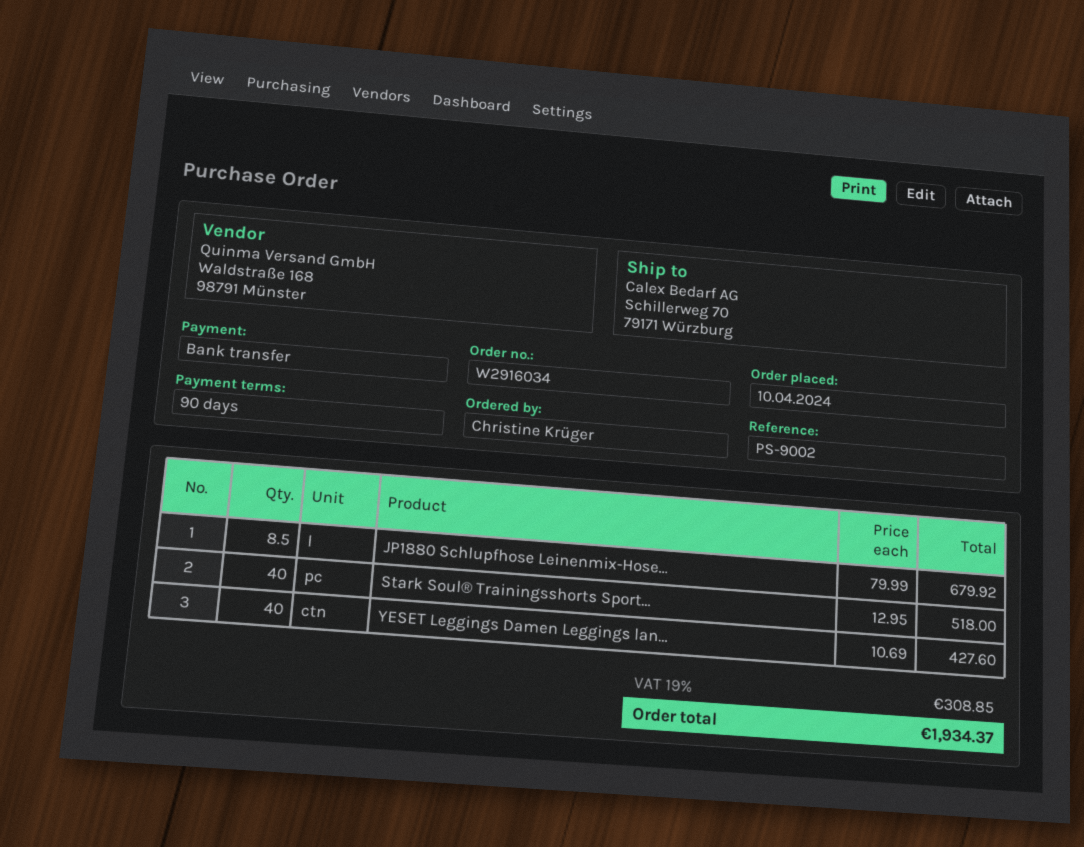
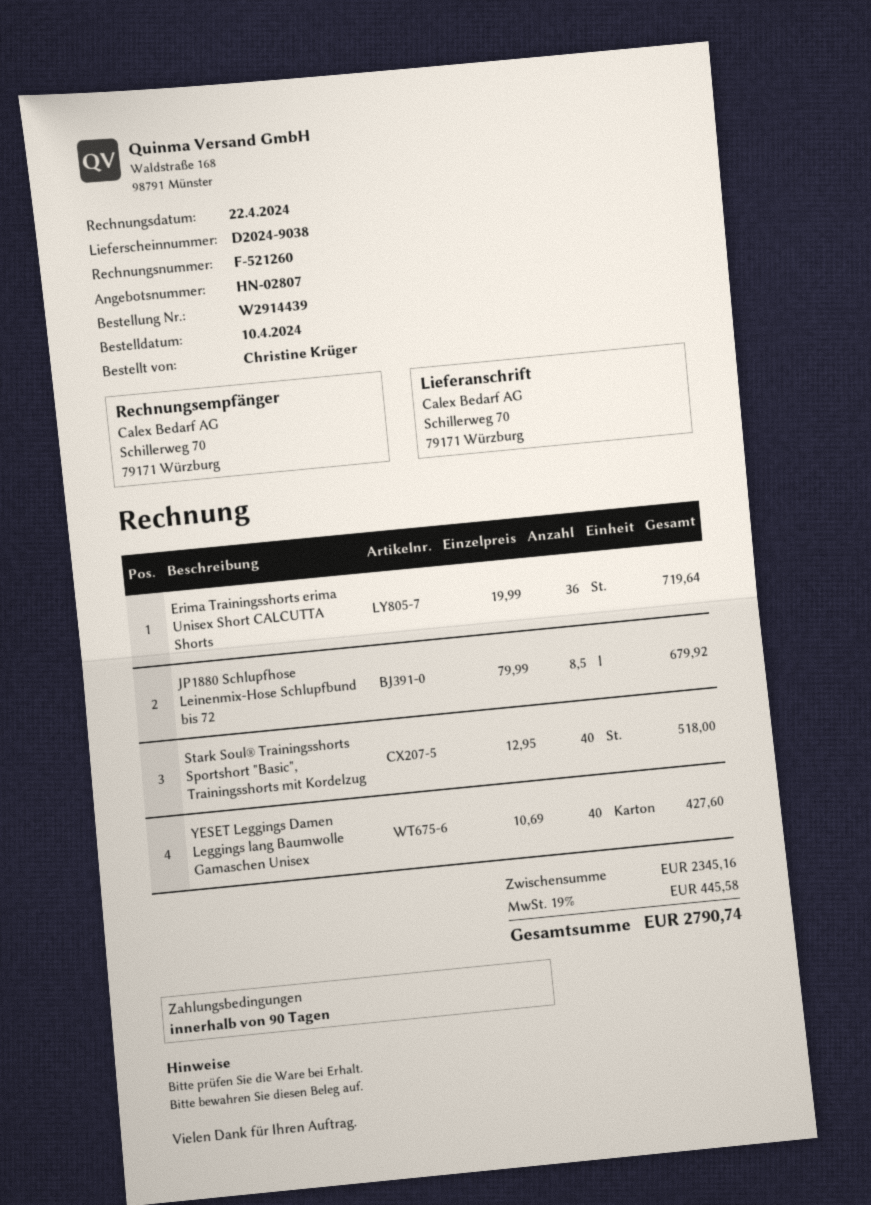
order number: W2916034 -> W2914439
Erima Trainingsshorts erima Unisex Short CALCUTTA Shorts: none -> 36 x 19.99 = 719.64
tax: 19% = 308.85 -> 19% = 445.58
total: 1934.37 -> 2790.74

